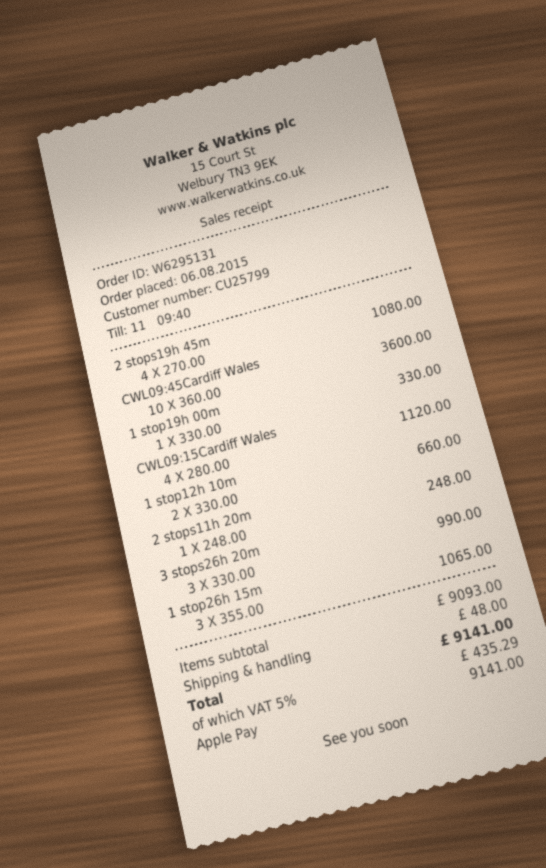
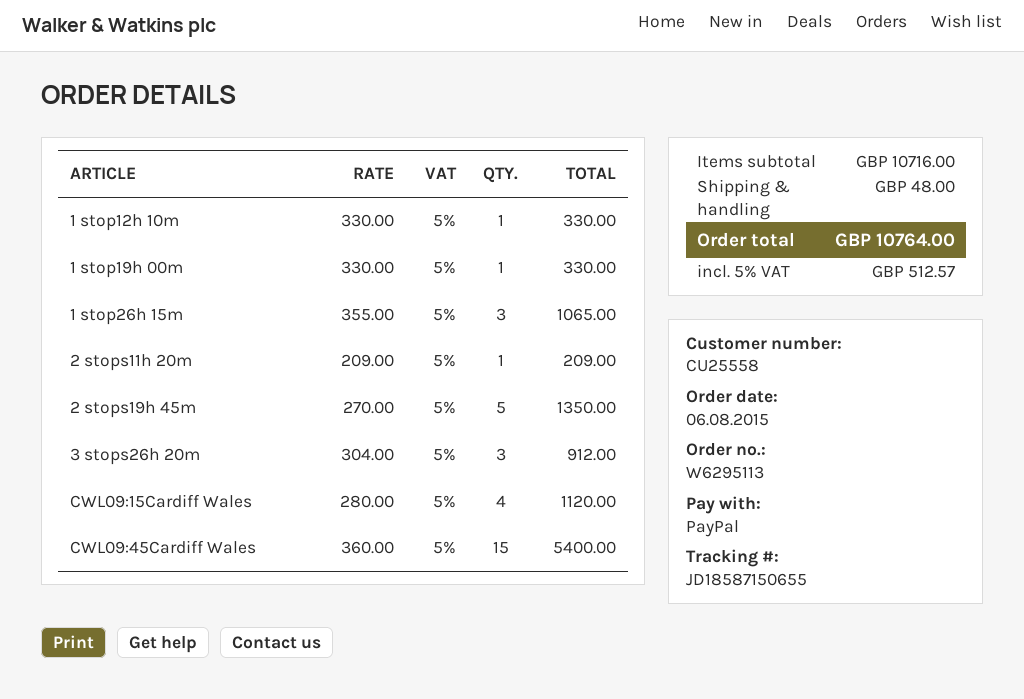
order number: W6295131 -> W6295113
customer number: CU25799 -> CU25558
payment method: Apple Pay -> PayPal
2 stops19h 45m: 4 x 270.00 = 1080.00 -> 5 x 270.00 = 1350.00
CWL09:45Cardiff Wales: 10 x 360.00 = 3600.00 -> 15 x 360.00 = 5400.00
1 stop12h 10m: 2 x 330.00 = 660.00 -> 1 x 330.00 = 330.00
2 stops11h 20m: 1 x 248.00 = 248.00 -> 1 x 209.00 = 209.00
3 stops26h 20m: 3 x 330.00 = 990.00 -> 3 x 304.00 = 912.00
subtotal: 9093.00 -> 10716.00
tax: 5% = 435.29 -> 5% = 512.57
total: 9141.00 -> 10764.00

